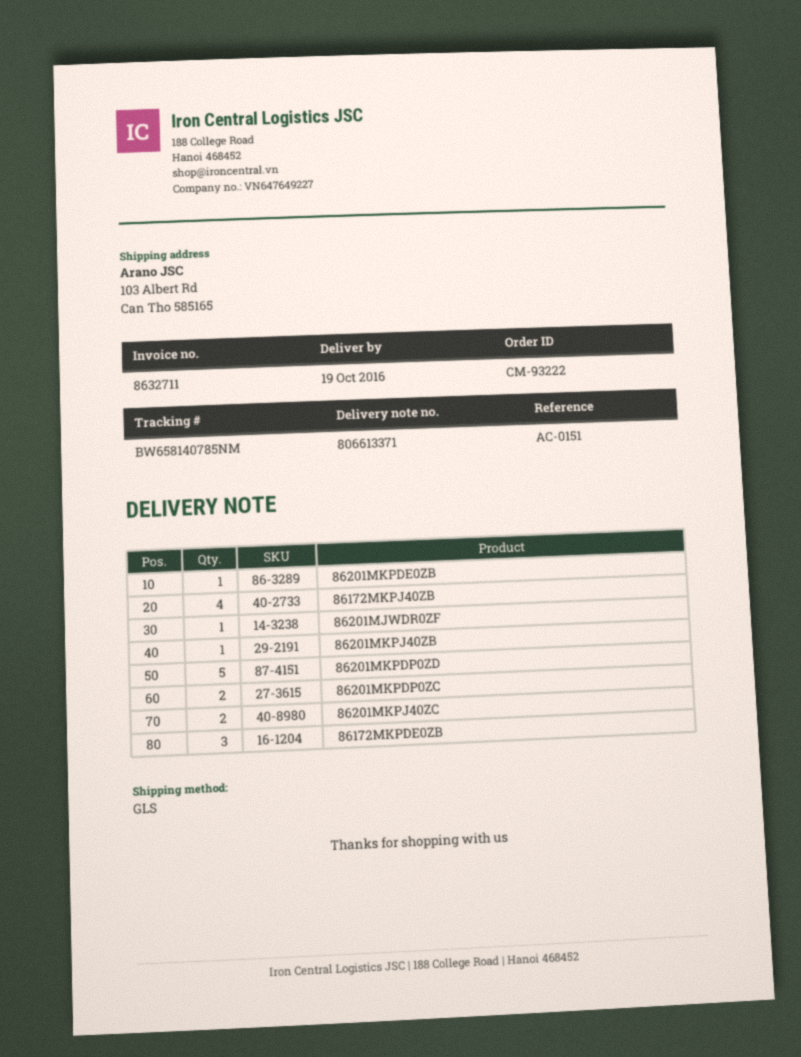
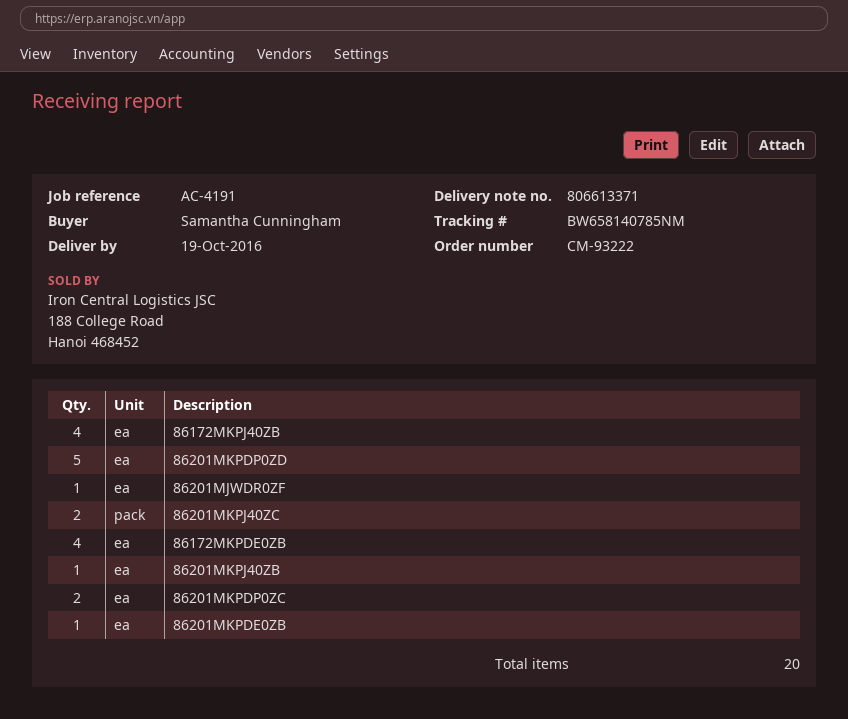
reference: AC-0151 -> AC-4191
86172MKPDE0ZB: 3 -> 4

